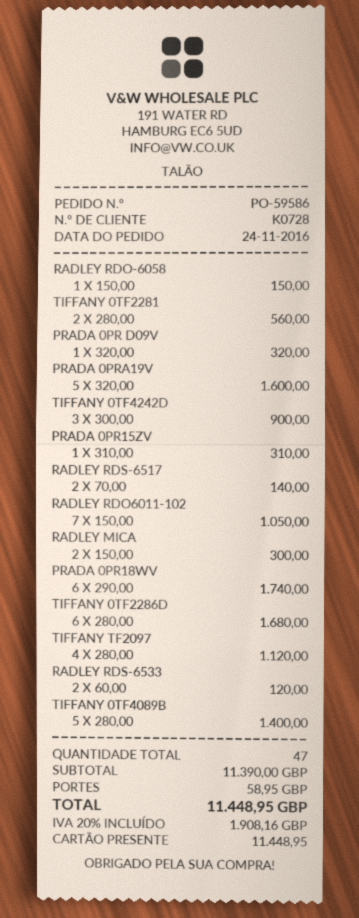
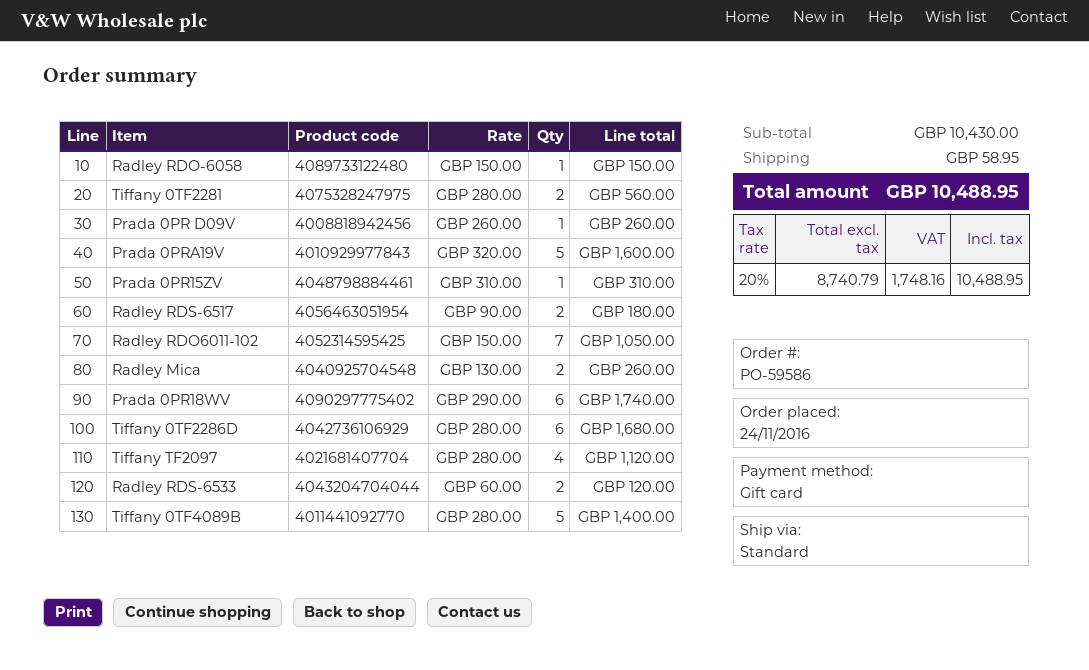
PRADA 0PR D09V: 1 x 320.00 = 320.00 -> 1 x 260.00 = 260.00
TIFFANY 0TF4242D: 3 x 300.00 = 900.00 -> none
RADLEY RDS-6517: 2 x 70.00 = 140.00 -> 2 x 90.00 = 180.00
RADLEY MICA: 2 x 150.00 = 300.00 -> 2 x 130.00 = 260.00
subtotal: 11390.00 -> 10430.00
tax: 20% = 1908.16 -> 20% = 1748.16
total: 11448.95 -> 10488.95

